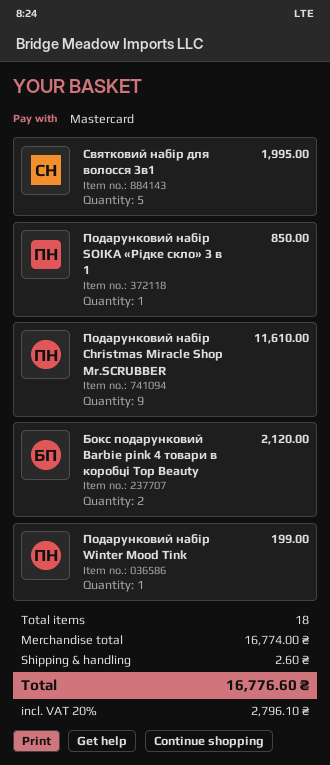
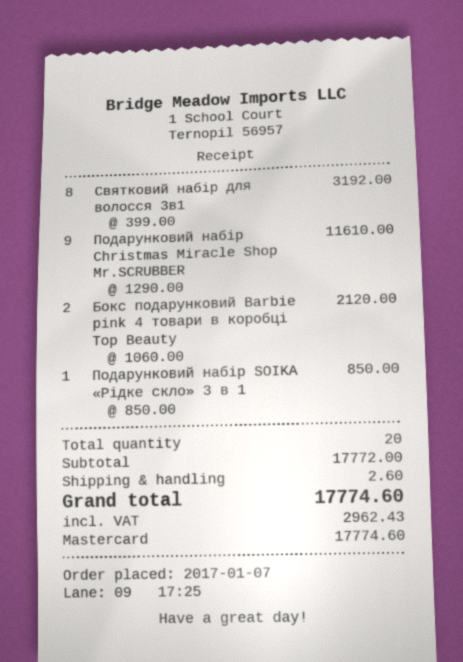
Святковий набір для волосся 3в1: 5 for 1995.00 -> 8 for 3192.00
Подарунковий набір Winter Mood Tink: 1 for 199.00 -> none
total quantity: 18 -> 20
subtotal: 16774.00 -> 17772.00
tax: 2796.10 -> 2962.43
total: 16776.60 -> 17774.60

